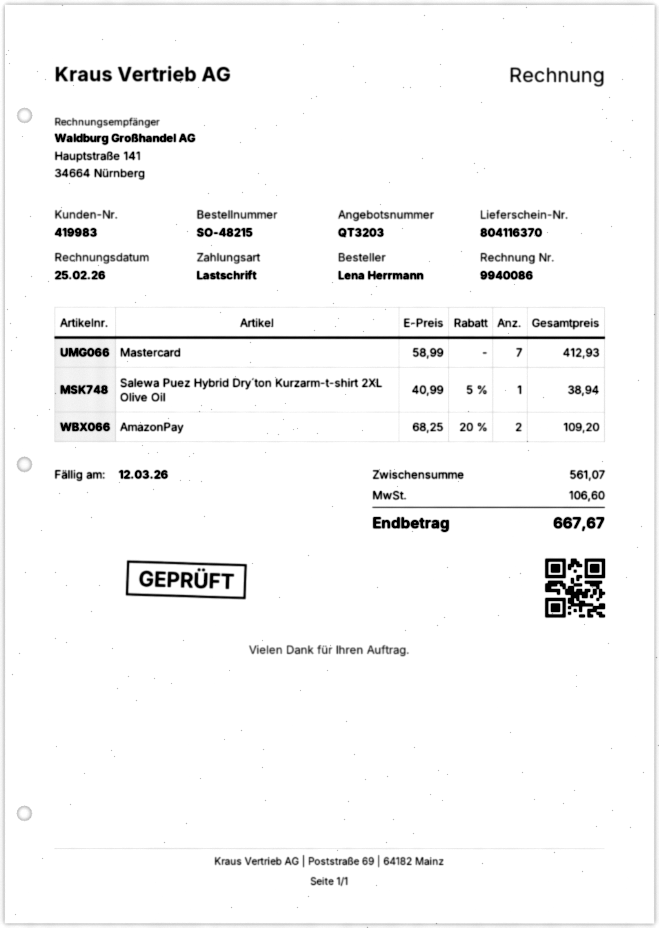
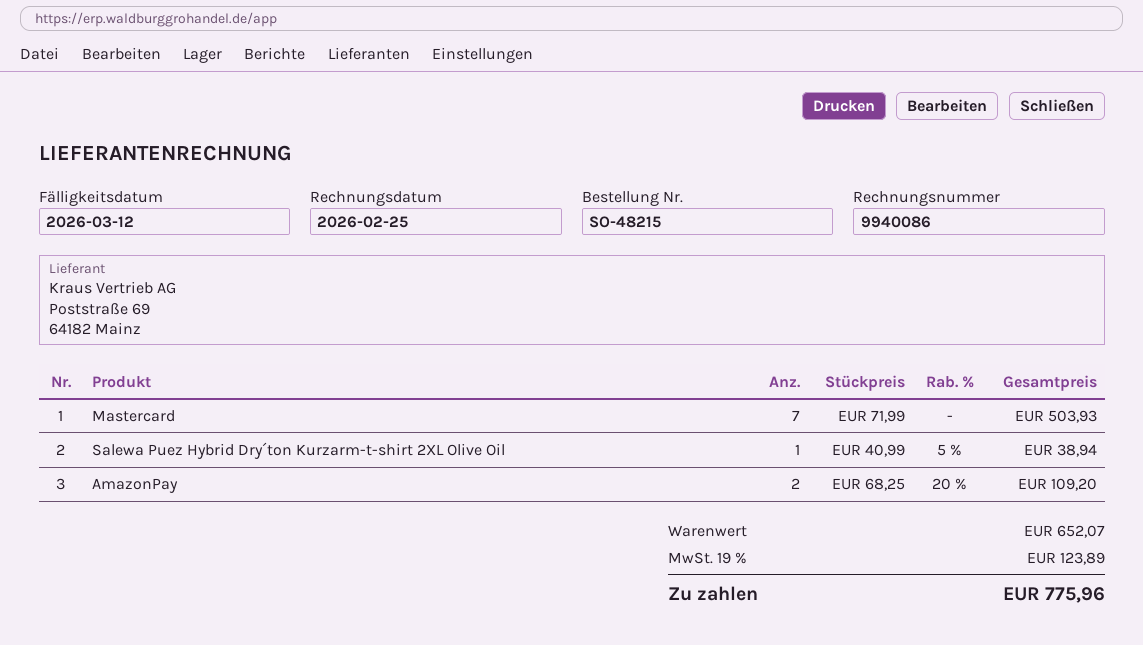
Mastercard: 7 x 58.99 = 412.93 -> 7 x 71.99 = 503.93
subtotal: 561.07 -> 652.07
tax: 106.60 -> 123.89
total: 667.67 -> 775.96

